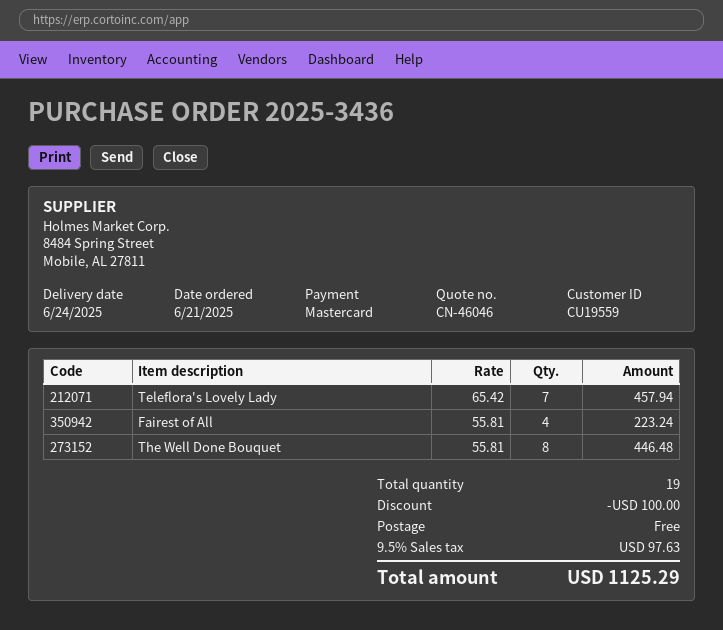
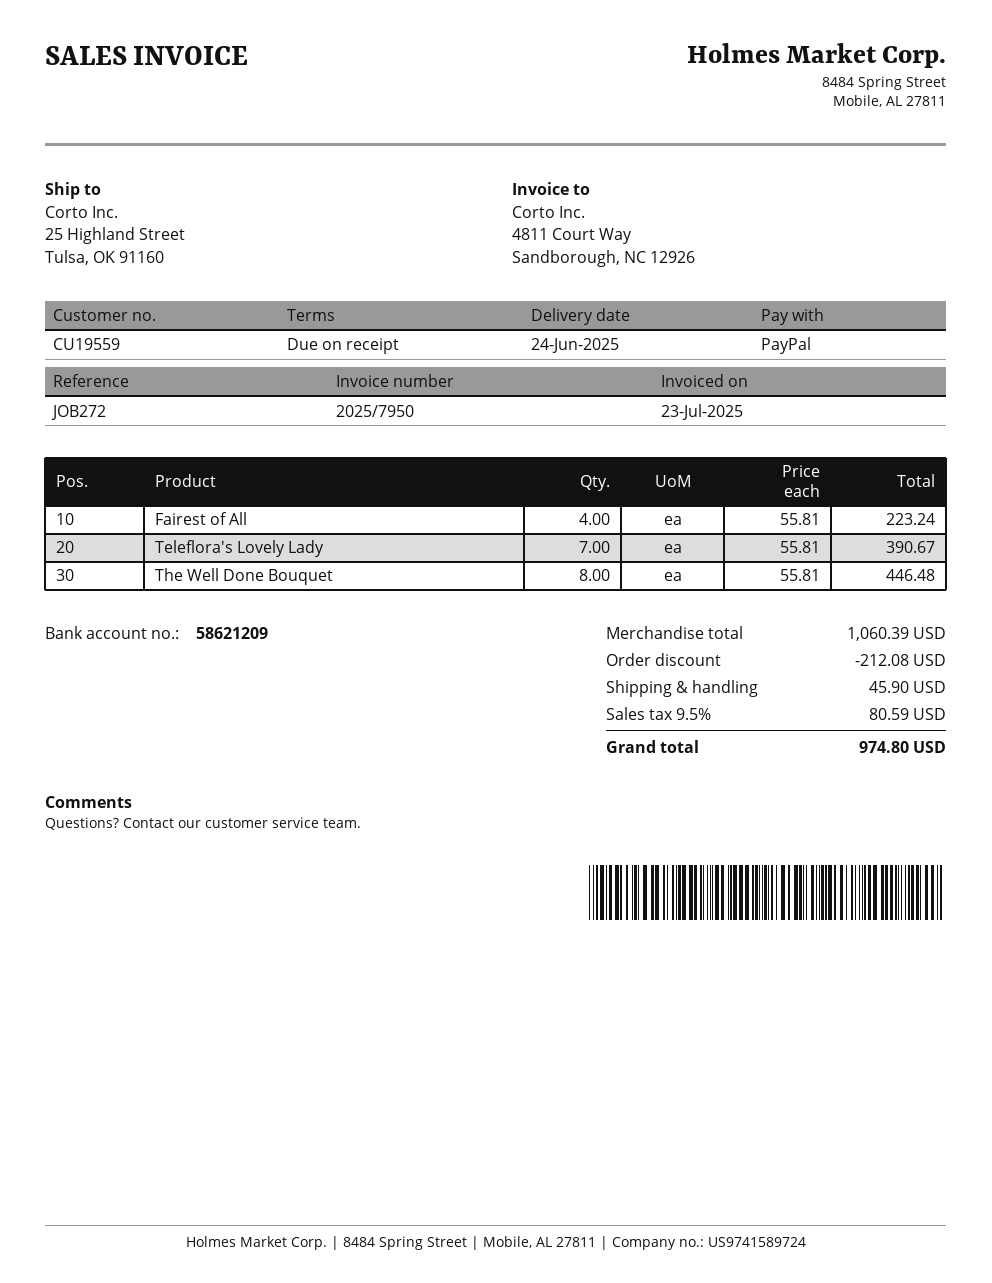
payment method: Mastercard -> PayPal
Teleflora's Lovely Lady: 7 x 65.42 = 457.94 -> 7 x 55.81 = 390.67
discount: 100.00 -> 212.08
shipping: 0.00 -> 45.90
tax: 9.5% = 97.63 -> 9.5% = 80.59
total: 1125.29 -> 974.80

